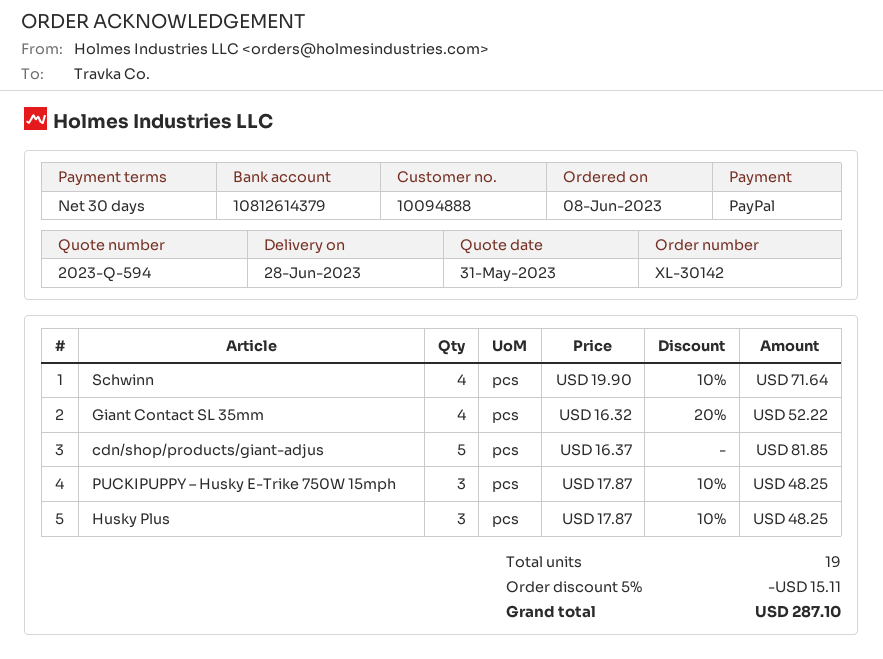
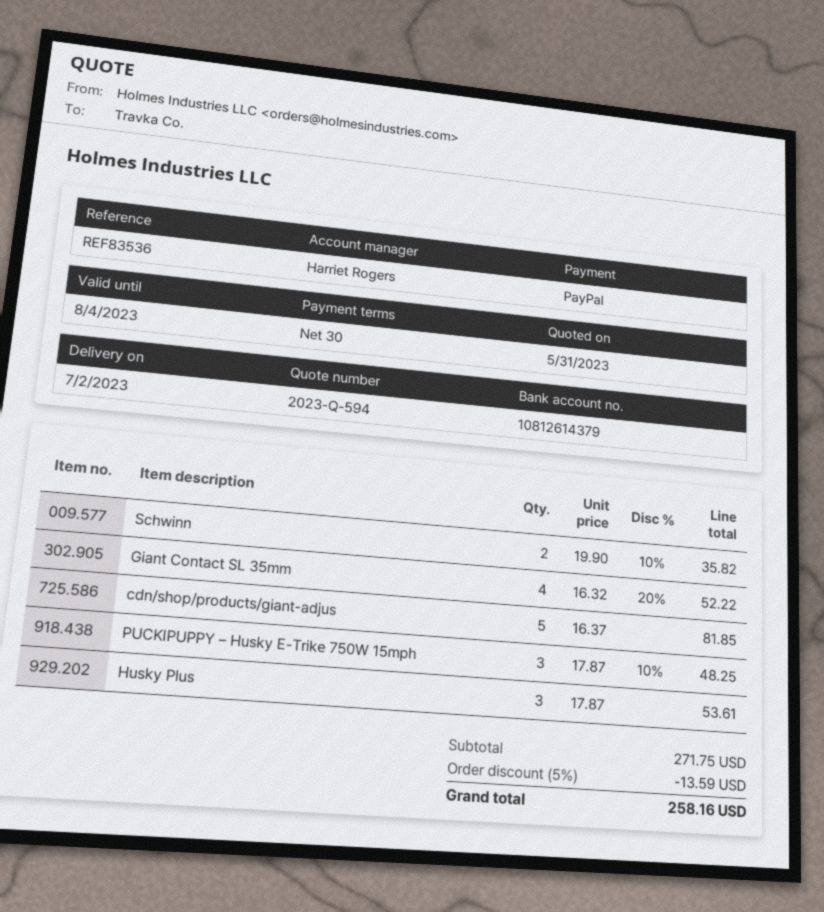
delivery date: 2023-06-28 -> 2023-07-02
Schwinn: 4 x 19.90 - 10% = 71.64 -> 2 x 19.90 - 10% = 35.82
Husky Plus: 3 x 17.87 - 10% = 48.25 -> 3 x 17.87 = 53.61
discount: 5% = 15.11 -> 5% = 13.59
total: 287.10 -> 258.16

